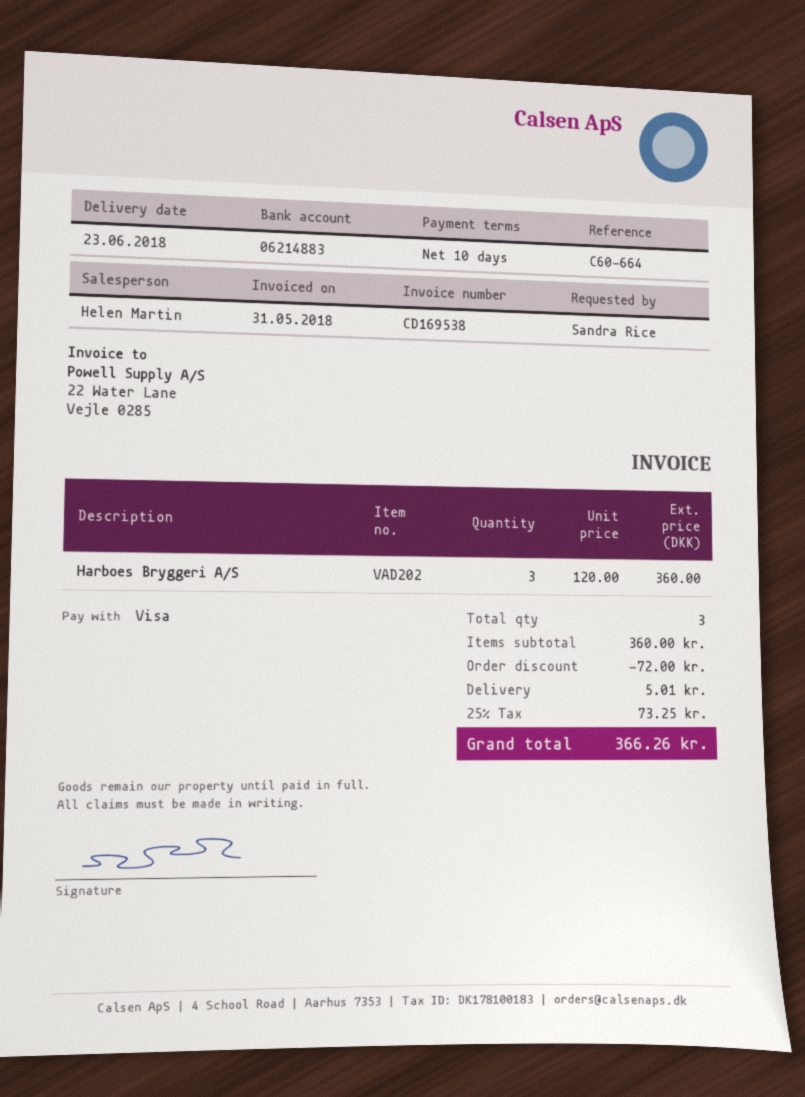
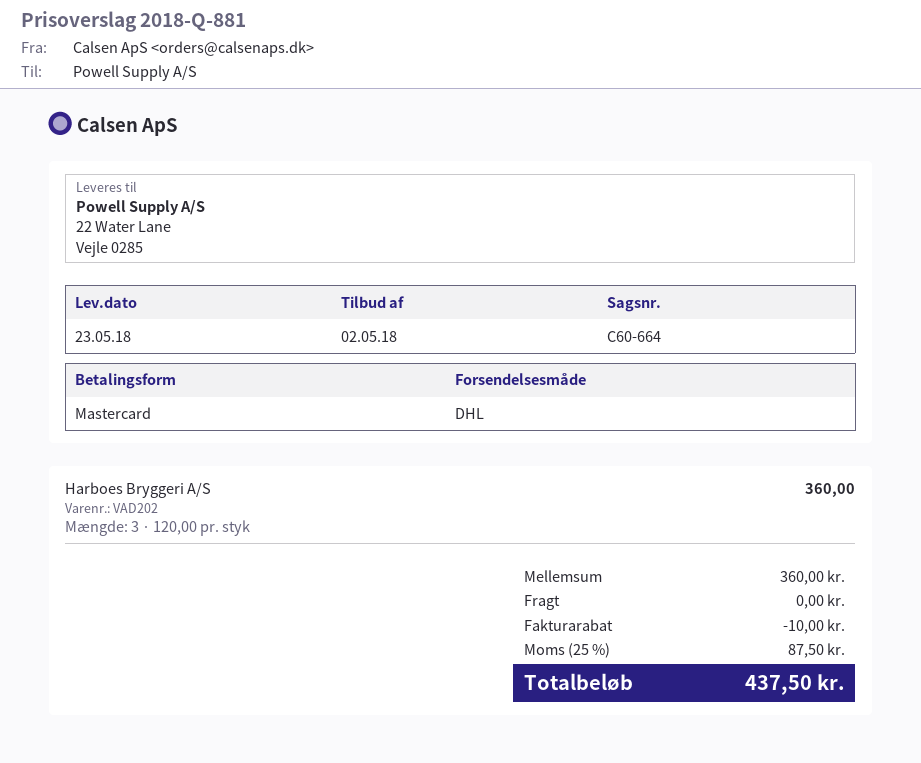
delivery date: 2018-06-23 -> 2018-05-23
payment method: Visa -> Mastercard
discount: 72.00 -> 10.00
shipping: 5.01 -> 0.00
tax: 25% = 73.25 -> 25% = 87.50
total: 366.26 -> 437.50

